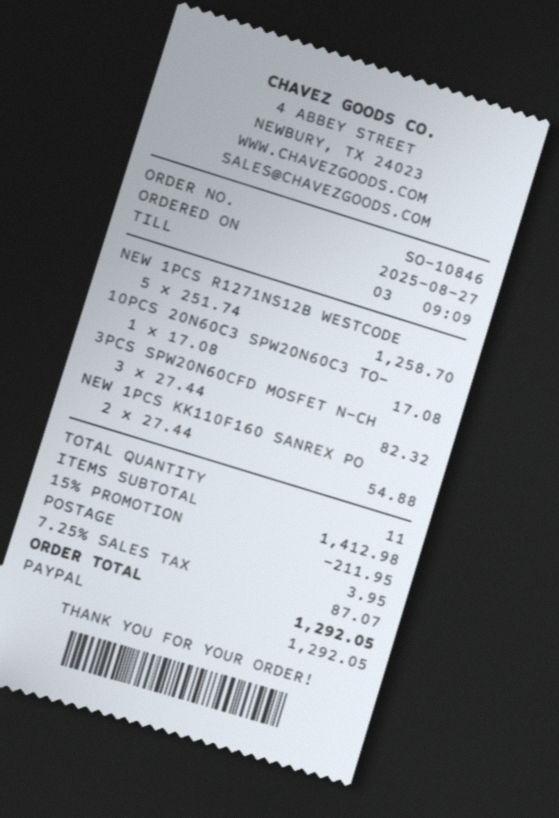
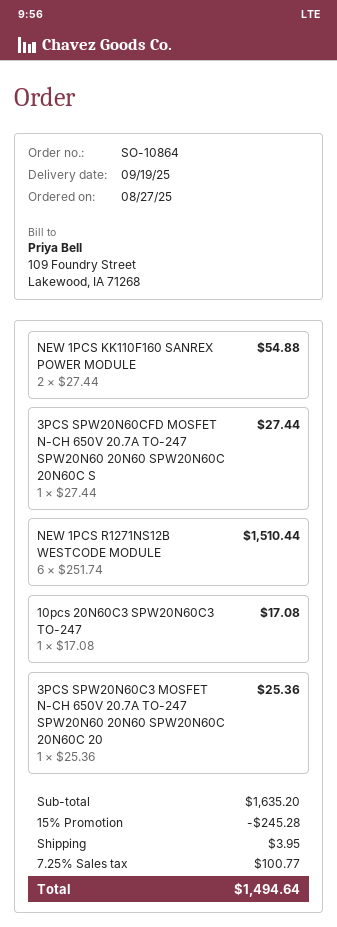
order number: SO-10846 -> SO-10864
NEW 1PCS R1271NS12B WESTCODE: 5 x 251.74 = 1258.70 -> 6 x 251.74 = 1510.44
3PCS SPW20N60CFD MOSFET N-CH: 3 x 27.44 = 82.32 -> 1 x 27.44 = 27.44
3PCS SPW20N60C3 MOSFET N-CH 650V 20.7A TO-247 SPW20N60 20N60 SPW20N60C 20N60C 20: none -> 1 x 25.36 = 25.36
subtotal: 1412.98 -> 1635.20
discount: 15% = 211.95 -> 15% = 245.28
tax: 7.25% = 87.07 -> 7.25% = 100.77
total: 1292.05 -> 1494.64

